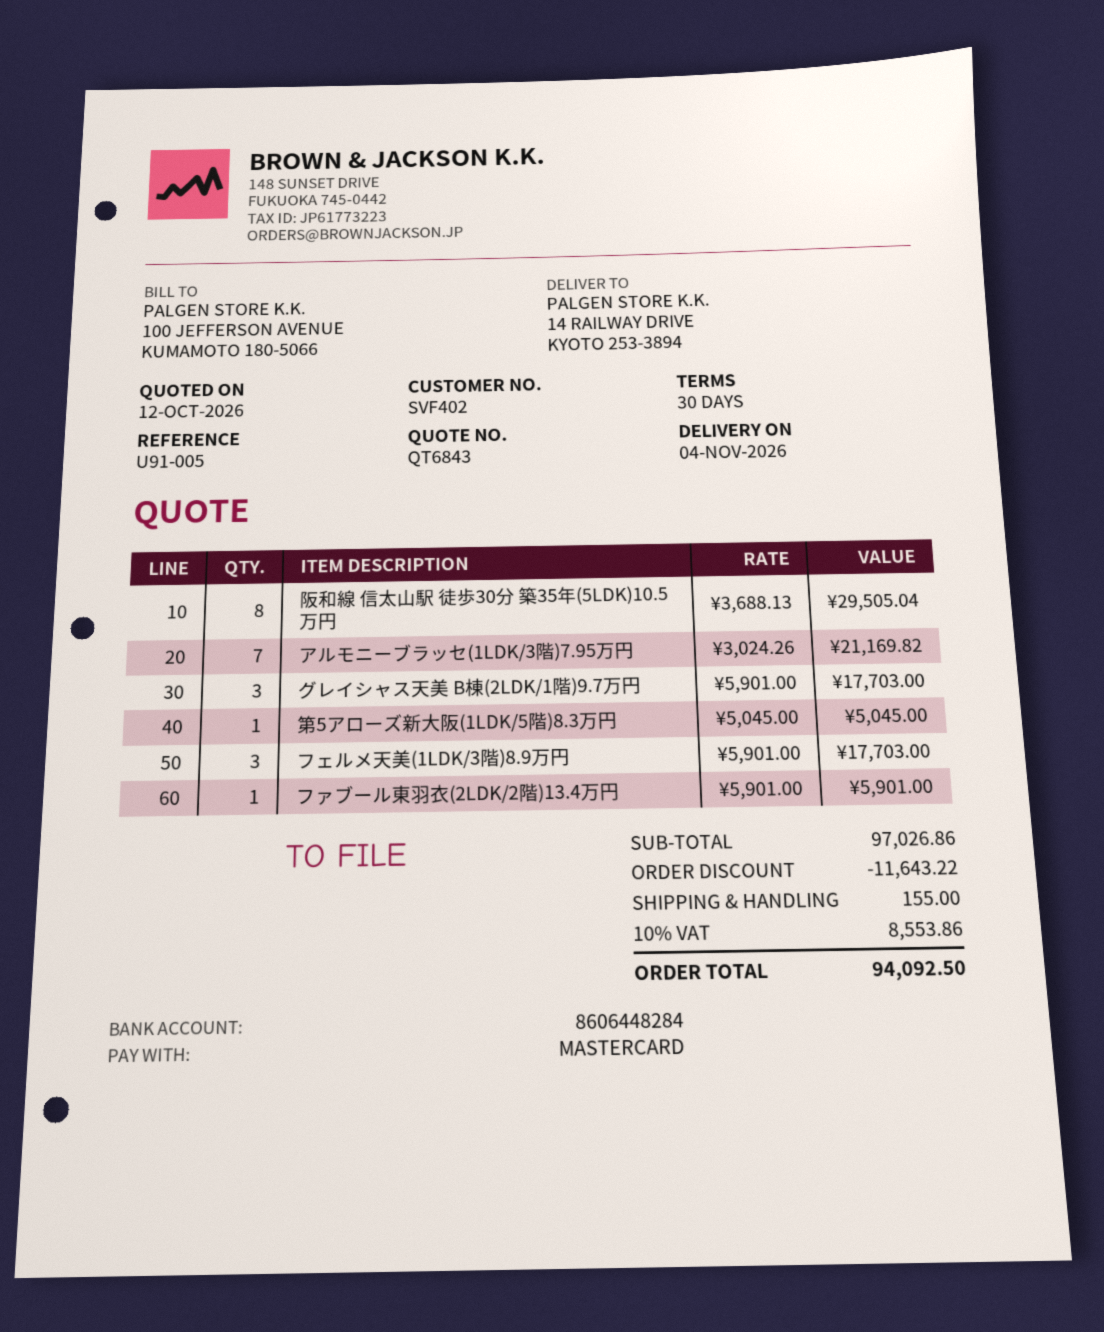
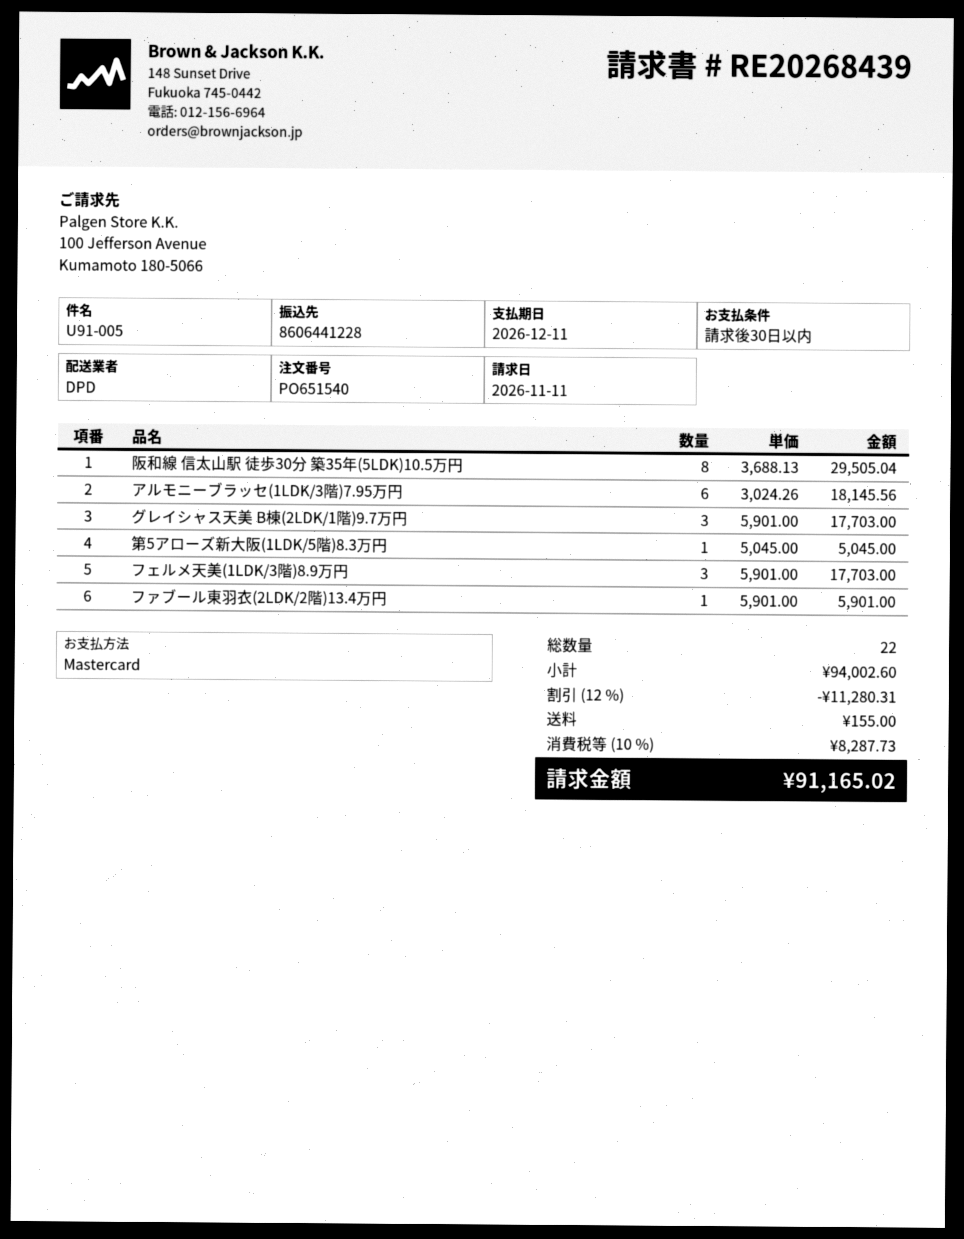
bank account: 8606448284 -> 8606441228
アルモニーブラッセ(1LDK/3階)7.95万円: 7 x 3024.26 = 21169.82 -> 6 x 3024.26 = 18145.56
subtotal: 97026.86 -> 94002.60
discount: 11643.22 -> 11280.31
tax: 10% = 8553.86 -> 10% = 8287.73
total: 94092.50 -> 91165.02

